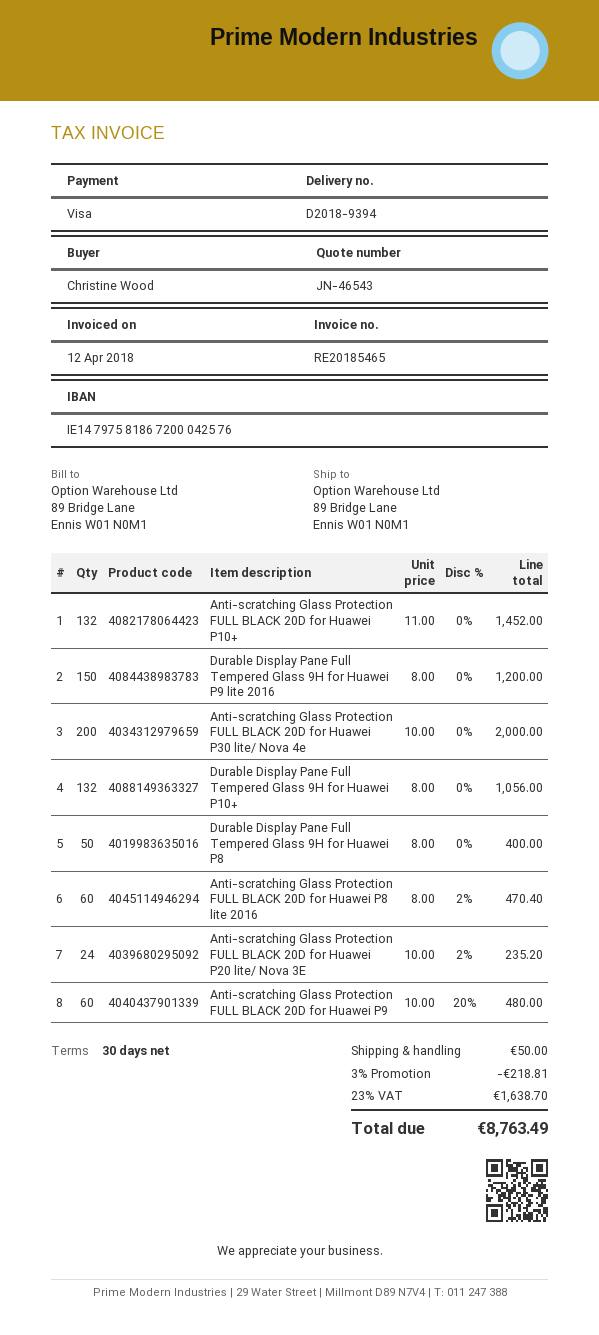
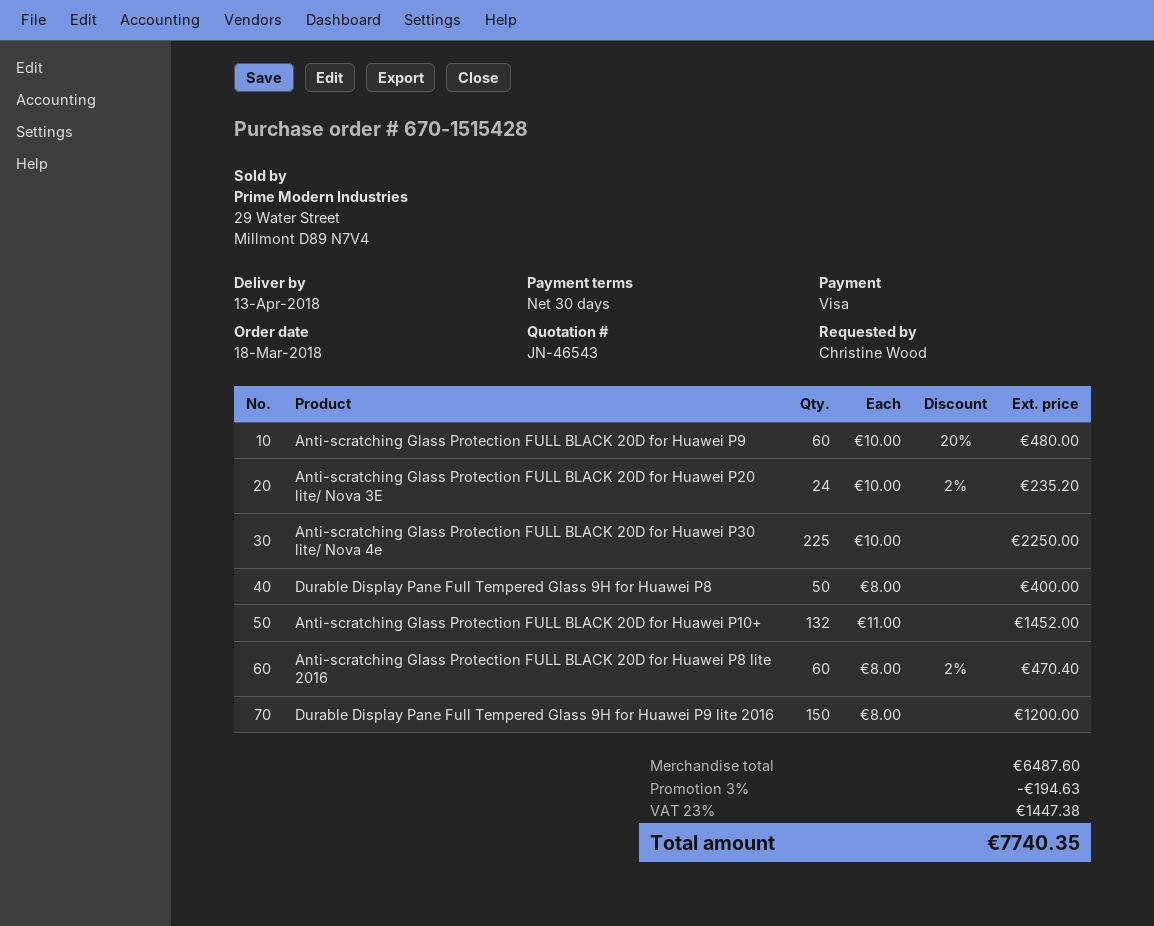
Anti-scratching Glass Protection FULL BLACK 20D for Huawei P30 lite/ Nova 4e: 200 x 10.00 = 2000.00 -> 225 x 10.00 = 2250.00
Durable Display Pane Full Tempered Glass 9H for Huawei P10+: 132 x 8.00 = 1056.00 -> none
discount: 3% = 218.81 -> 3% = 194.63
shipping: 50.00 -> none
tax: 23% = 1638.70 -> 23% = 1447.38
total: 8763.49 -> 7740.35

